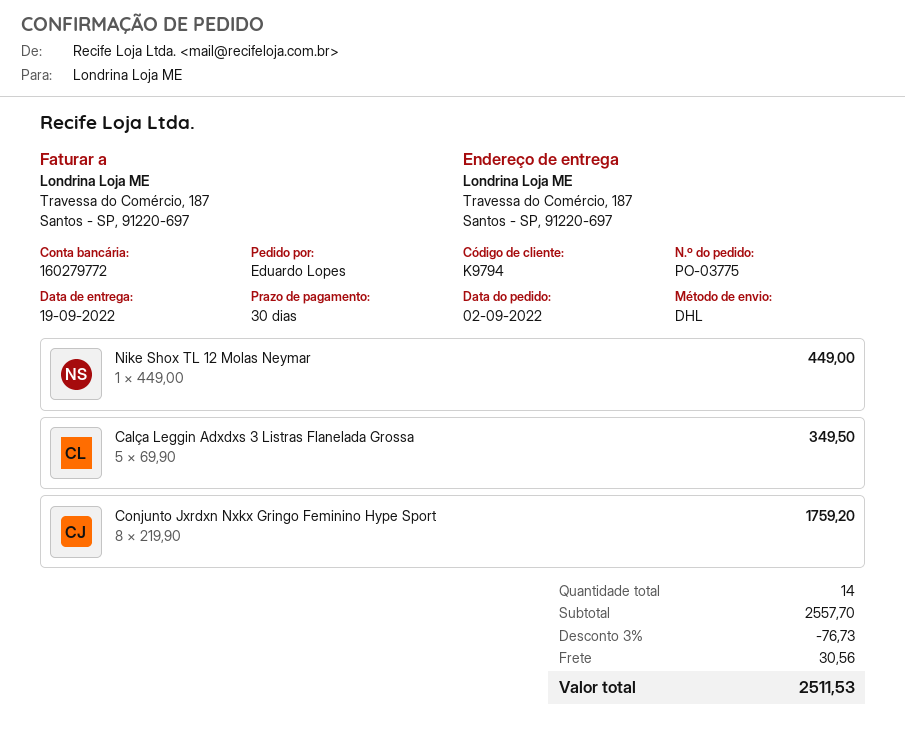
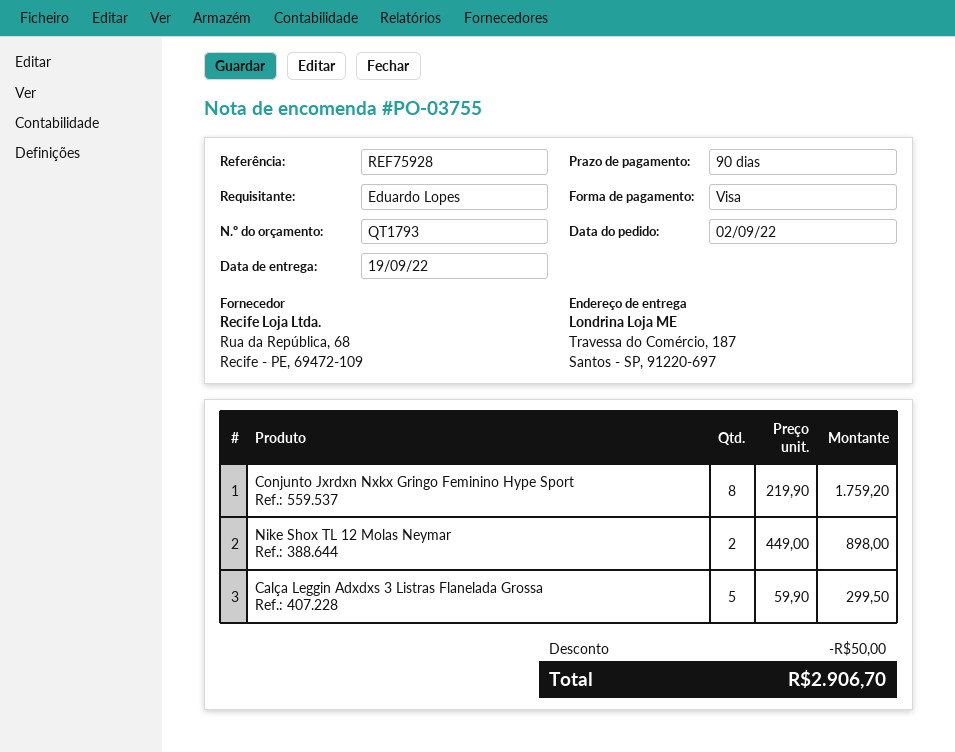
order number: PO-03775 -> PO-03755
payment terms: 30 days -> 90 days
Nike Shox TL 12 Molas Neymar: 1 x 449.00 = 449.00 -> 2 x 449.00 = 898.00
Calça Leggin Adxdxs 3 Listras Flanelada Grossa: 5 x 69.90 = 349.50 -> 5 x 59.90 = 299.50
discount: 76.73 -> 50.00
shipping: 30.56 -> none
total: 2511.53 -> 2906.70

